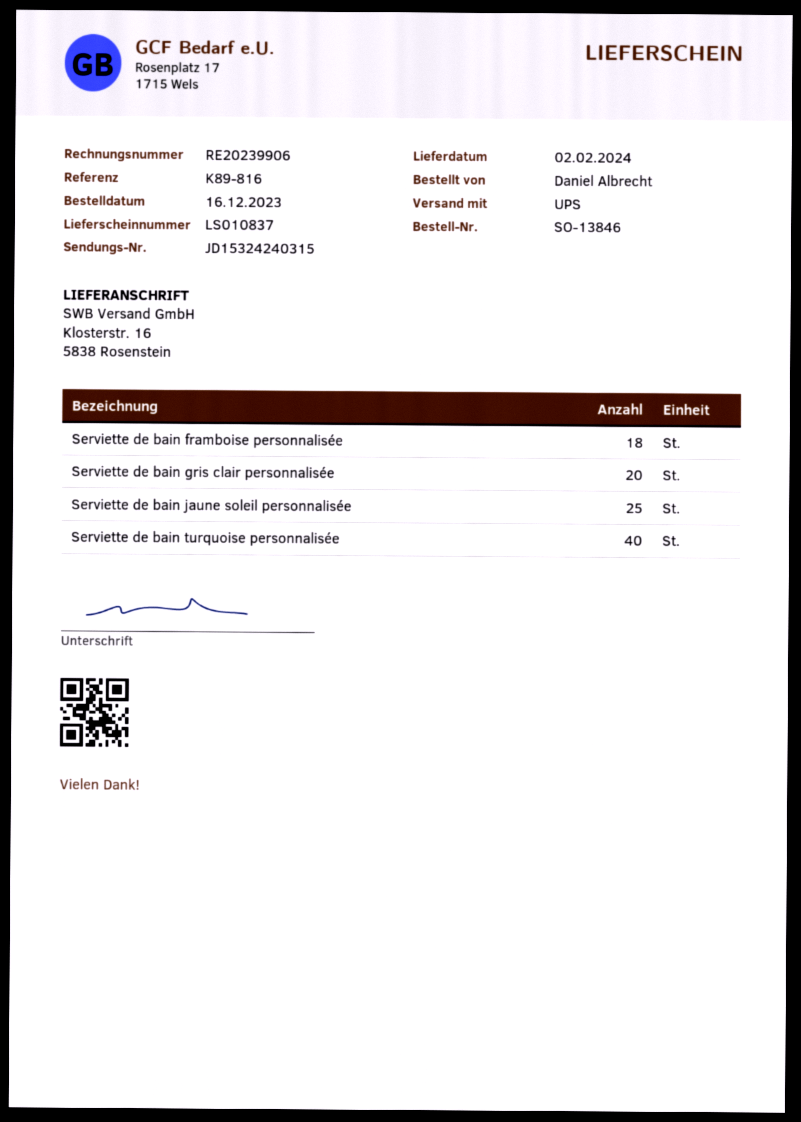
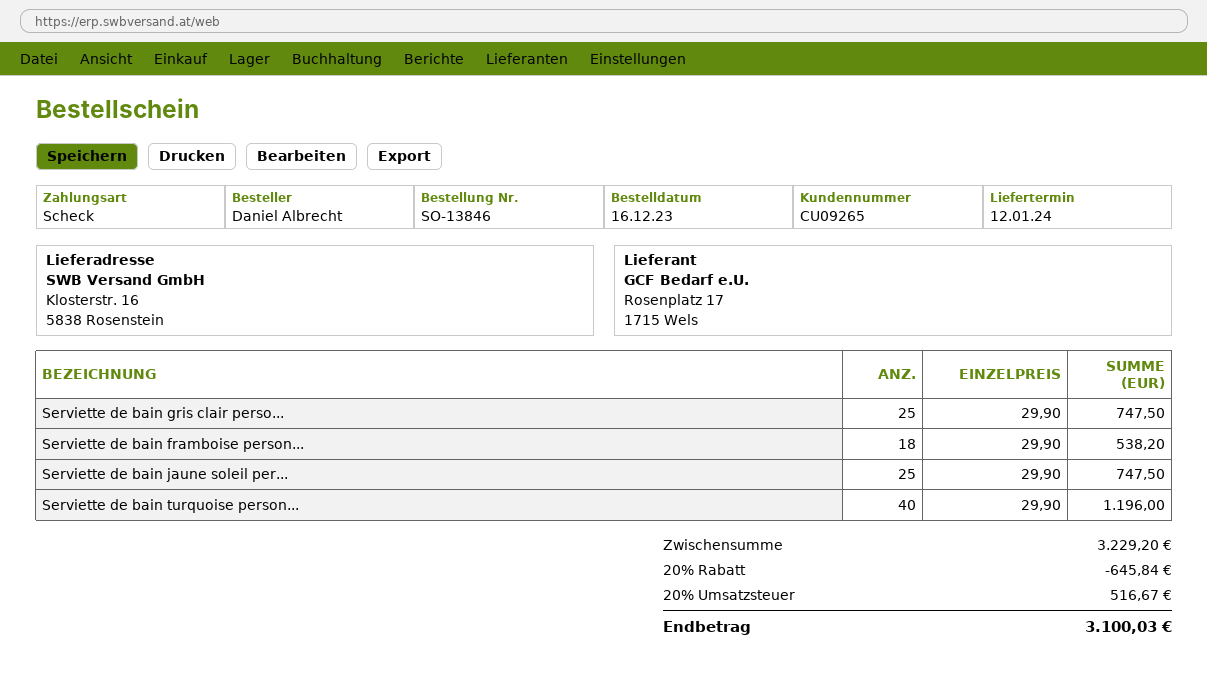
delivery date: 2024-02-02 -> 2024-01-12
Serviette de bain gris clair personnalisée: 20 -> 25

